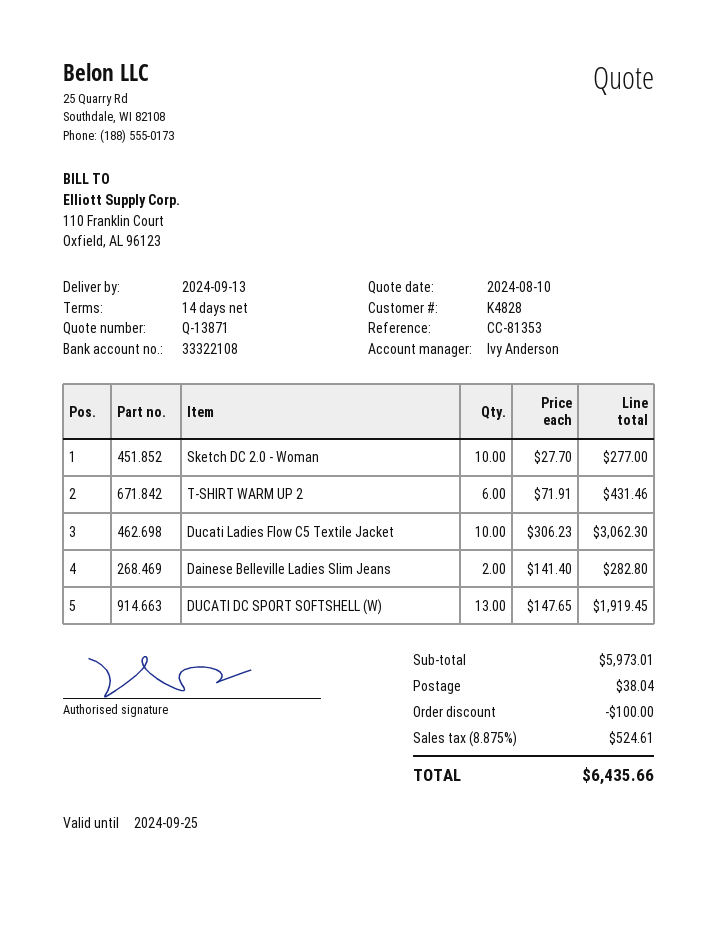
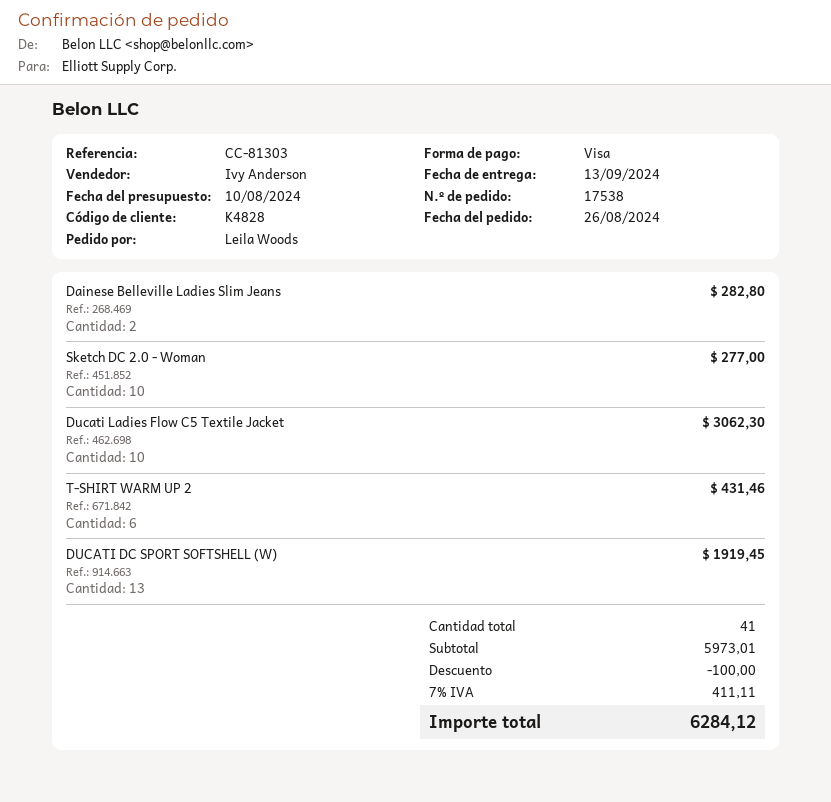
reference: CC-81353 -> CC-81303
shipping: 38.04 -> none
tax: 8.875% = 524.61 -> 7% = 411.11
total: 6435.66 -> 6284.12

